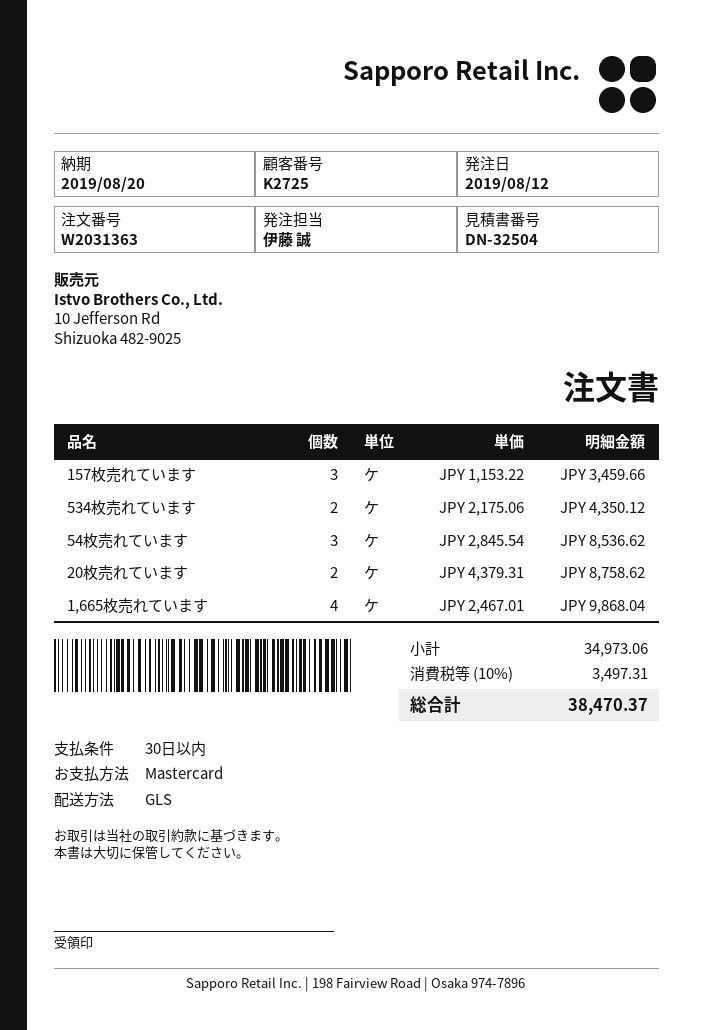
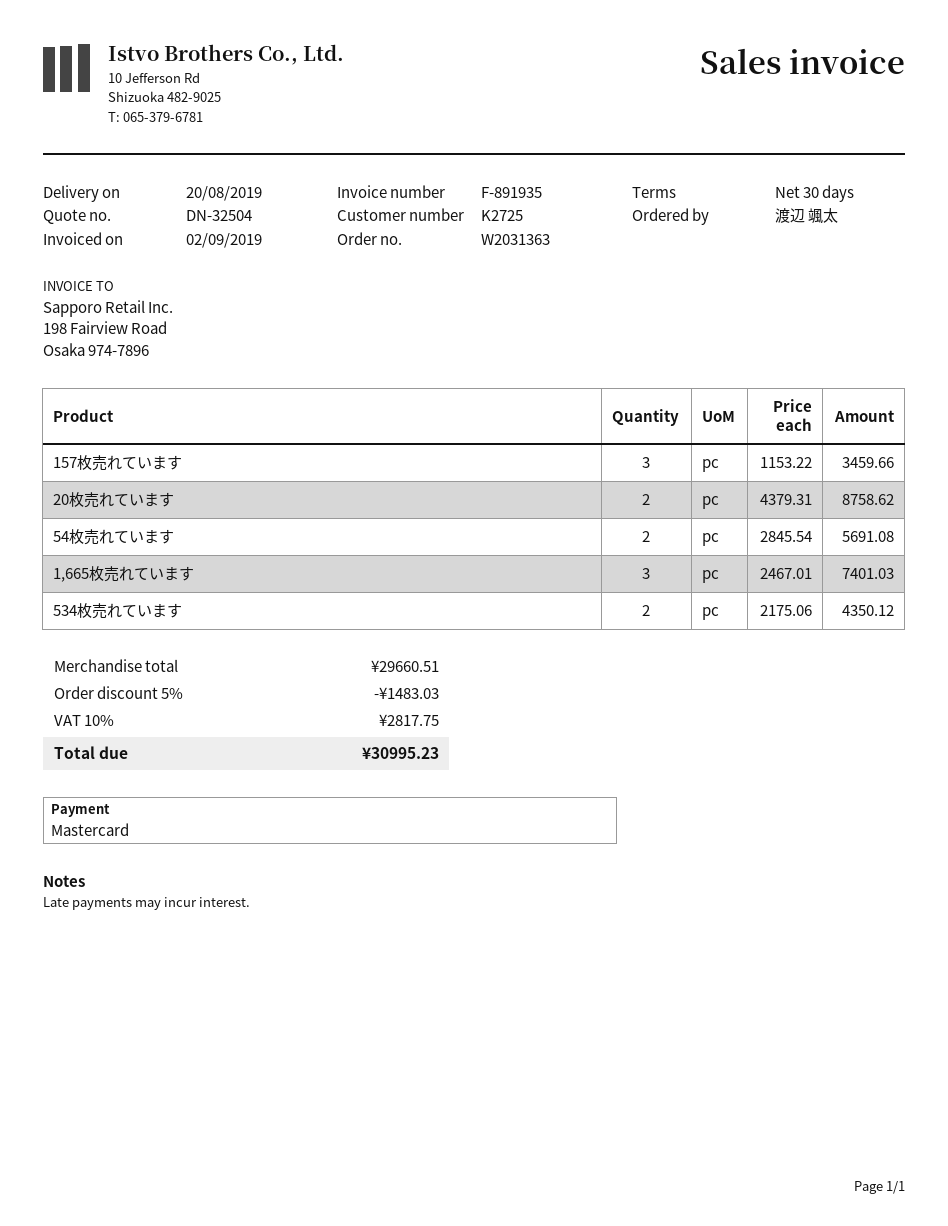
ordered by: 伊藤 誠 -> 渡辺 颯太
54枚売れています: 3 x 2845.54 = 8536.62 -> 2 x 2845.54 = 5691.08
1,665枚売れています: 4 x 2467.01 = 9868.04 -> 3 x 2467.01 = 7401.03
subtotal: 34973.06 -> 29660.51
discount: none -> 5% = 1483.03
tax: 10% = 3497.31 -> 10% = 2817.75
total: 38470.37 -> 30995.23

